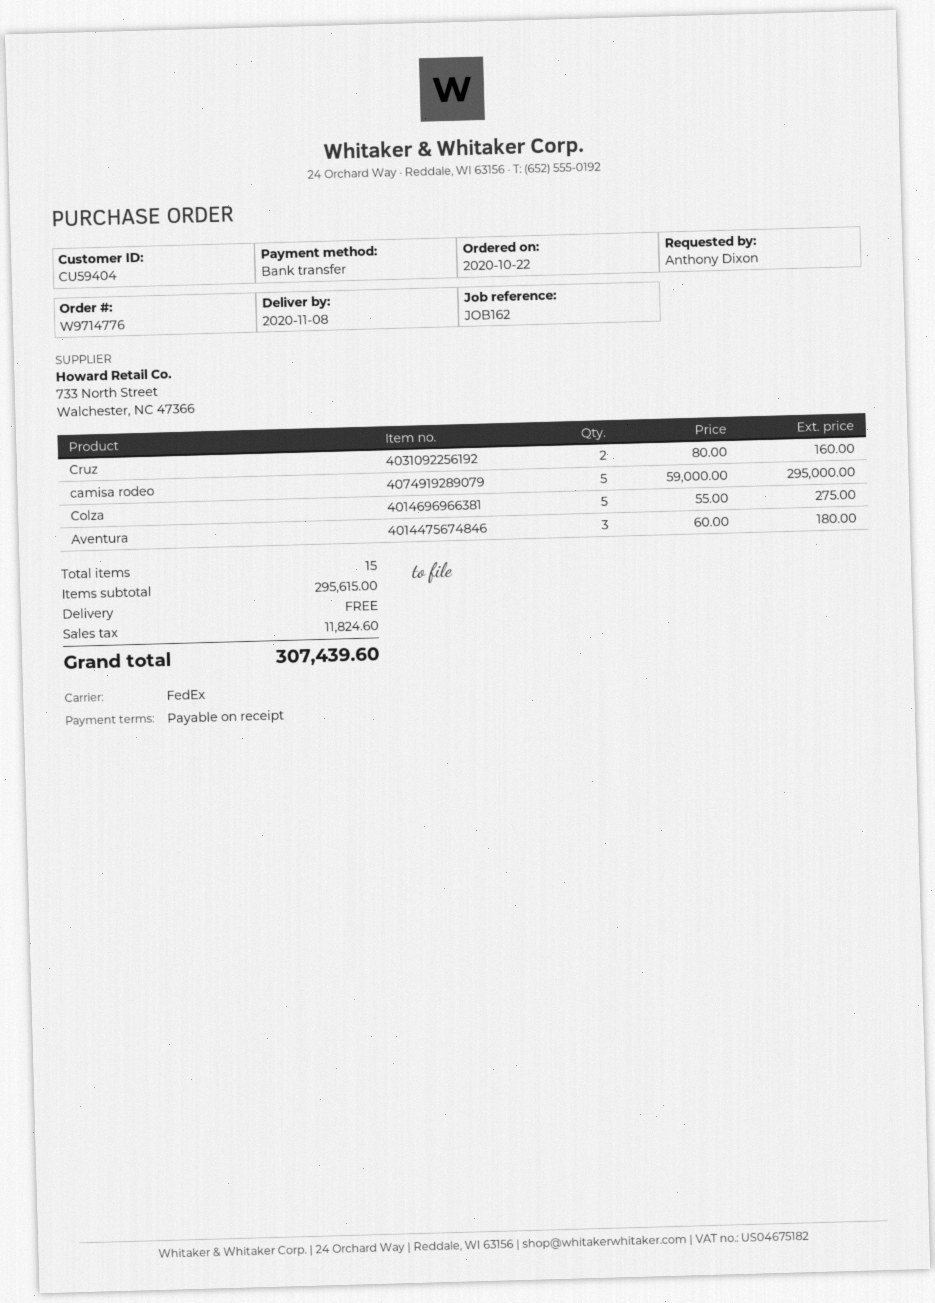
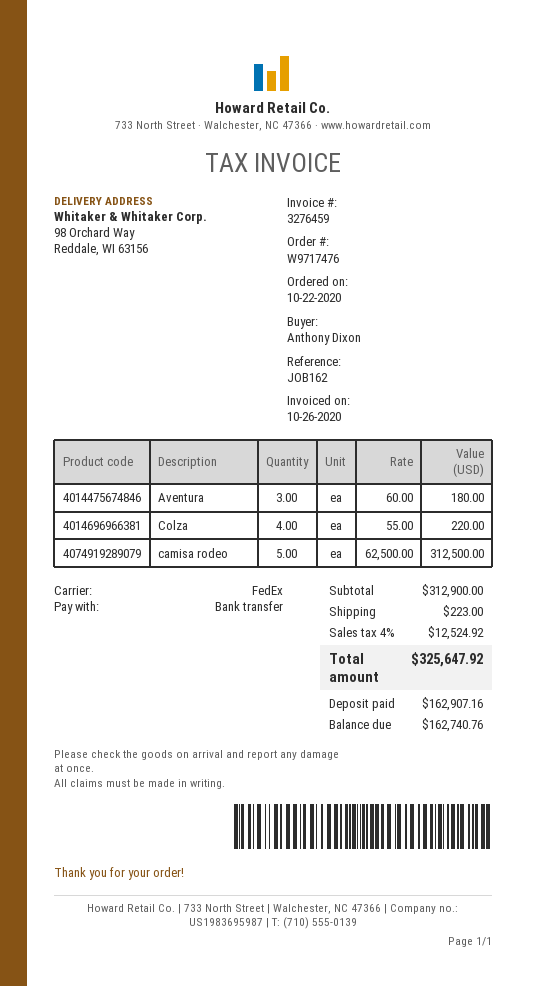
order number: W9714776 -> W9717476
Cruz: 2 x 80.00 = 160.00 -> none
camisa rodeo: 5 x 59000.00 = 295000.00 -> 5 x 62500.00 = 312500.00
Colza: 5 x 55.00 = 275.00 -> 4 x 55.00 = 220.00
subtotal: 295615.00 -> 312900.00
shipping: 0.00 -> 223.00
tax: 11824.60 -> 12524.92
total: 307439.60 -> 325647.92

